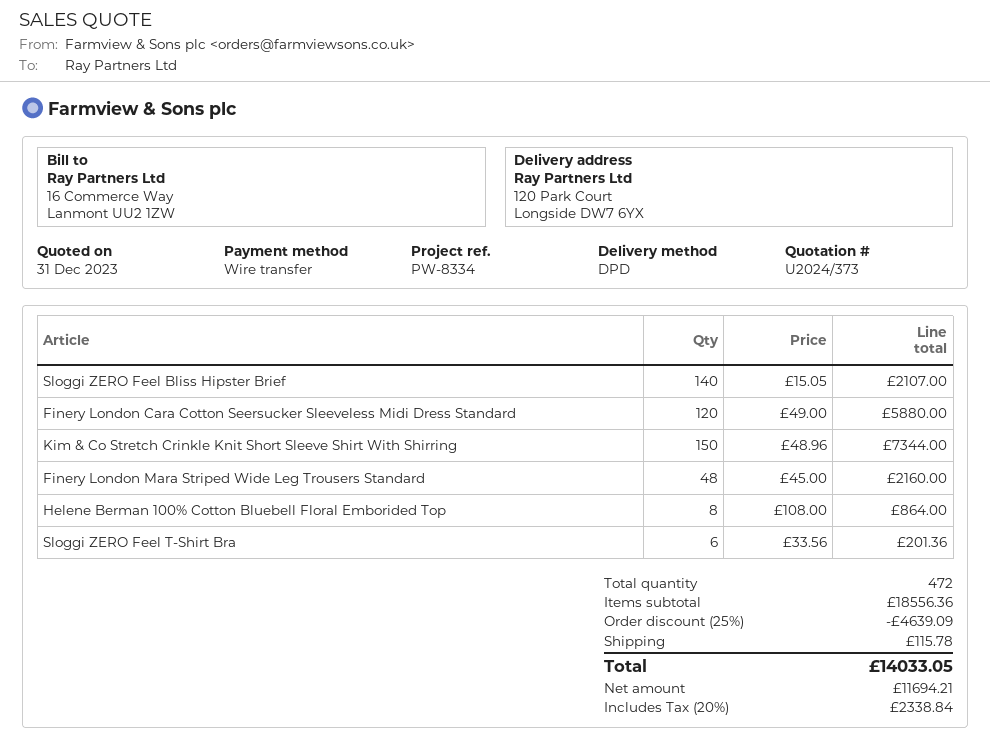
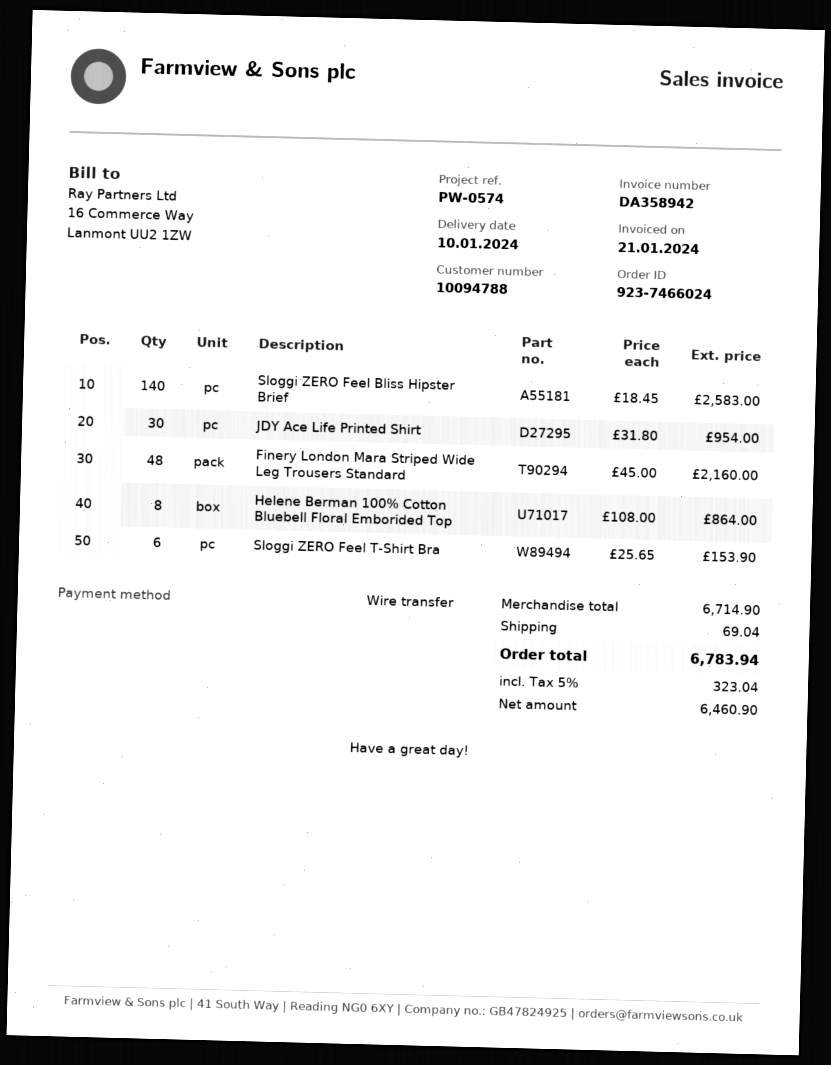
reference: PW-8334 -> PW-0574
Sloggi ZERO Feel Bliss Hipster Brief: 140 x 15.05 = 2107.00 -> 140 x 18.45 = 2583.00
Finery London Cara Cotton Seersucker Sleeveless Midi Dress Standard: 120 x 49.00 = 5880.00 -> none
Kim & Co Stretch Crinkle Knit Short Sleeve Shirt With Shirring: 150 x 48.96 = 7344.00 -> none
Sloggi ZERO Feel T-Shirt Bra: 6 x 33.56 = 201.36 -> 6 x 25.65 = 153.90
JDY Ace Life Printed Shirt: none -> 30 x 31.80 = 954.00
subtotal: 18556.36 -> 6714.90
discount: 25% = 4639.09 -> none
shipping: 115.78 -> 69.04
net: 11694.21 -> 6460.90
tax: 20% = 2338.84 -> 5% = 323.04
total: 14033.05 -> 6783.94

